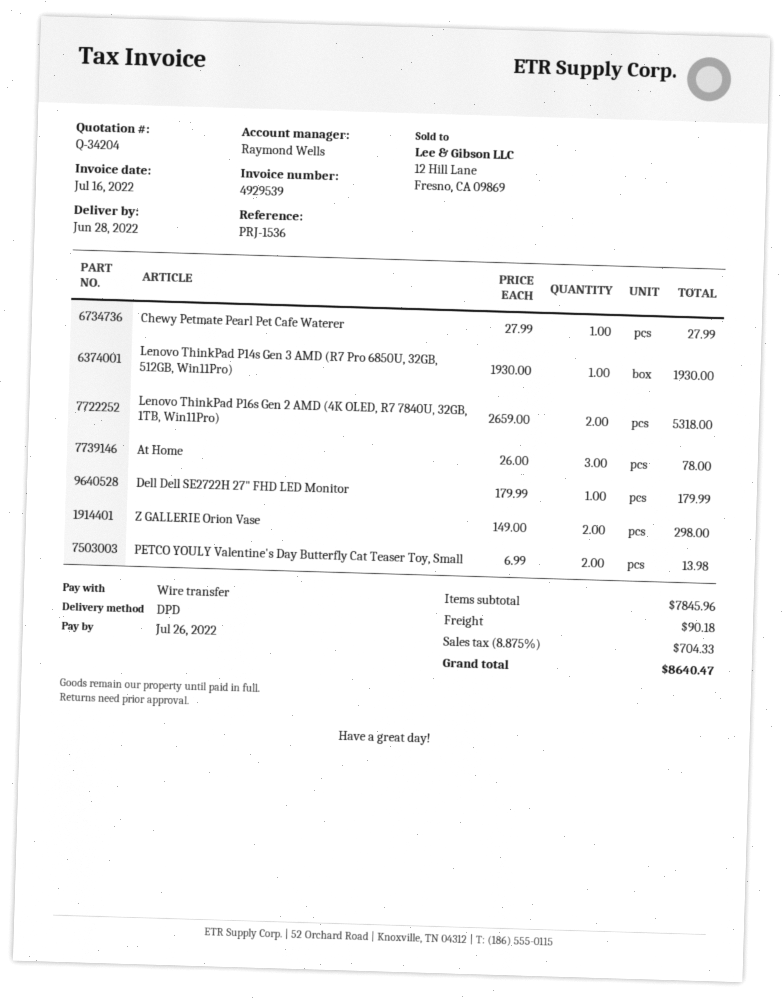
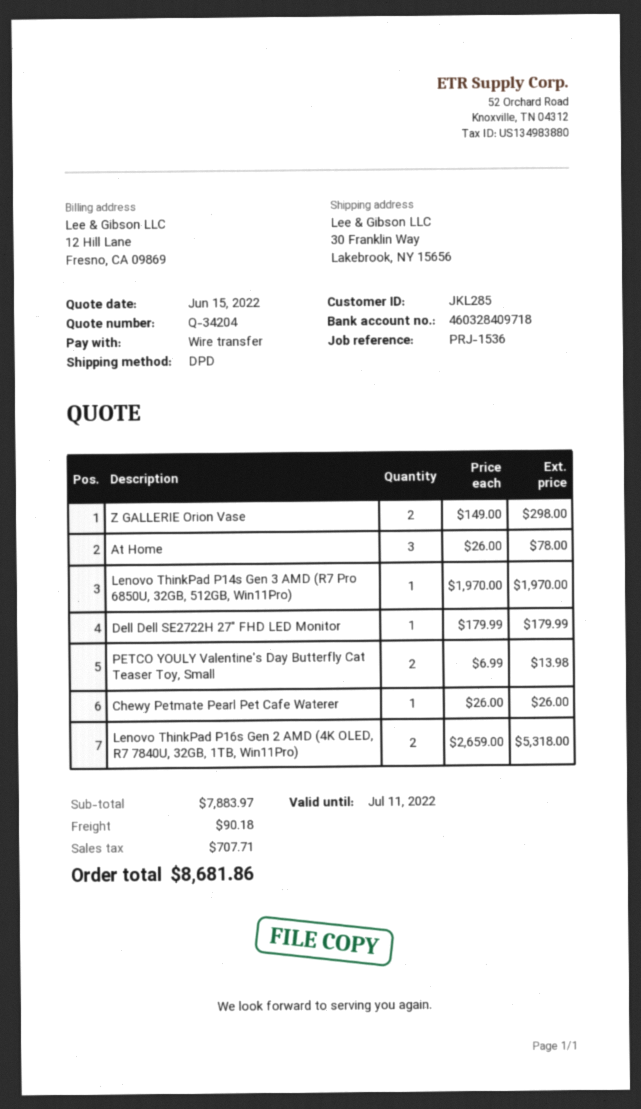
Chewy Petmate Pearl Pet Cafe Waterer: 1 x 27.99 = 27.99 -> 1 x 26.00 = 26.00
Lenovo ThinkPad P14s Gen 3 AMD (R7 Pro 6850U, 32GB, 512GB, Win11Pro): 1 x 1930.00 = 1930.00 -> 1 x 1970.00 = 1970.00
subtotal: 7845.96 -> 7883.97
tax: 704.33 -> 707.71
total: 8640.47 -> 8681.86

